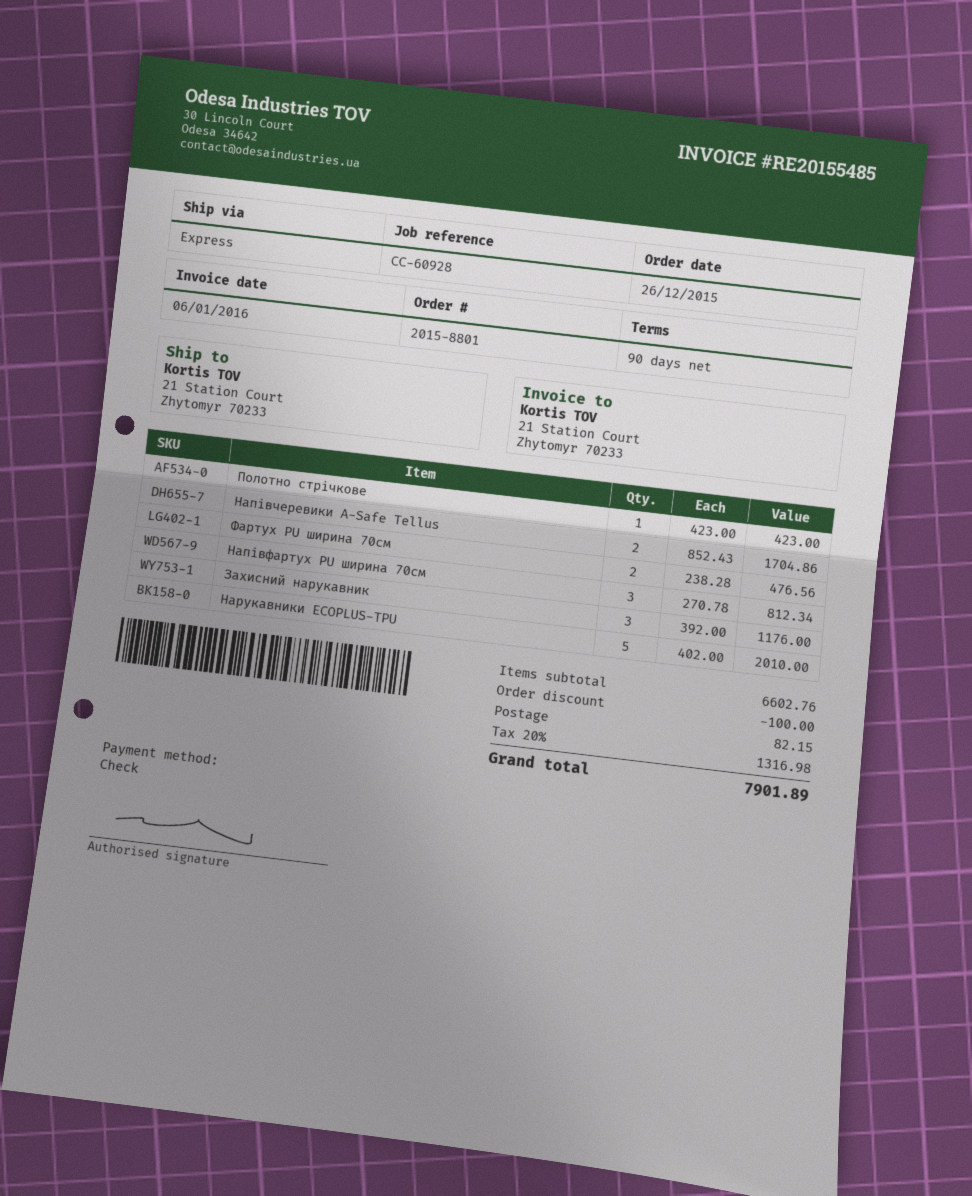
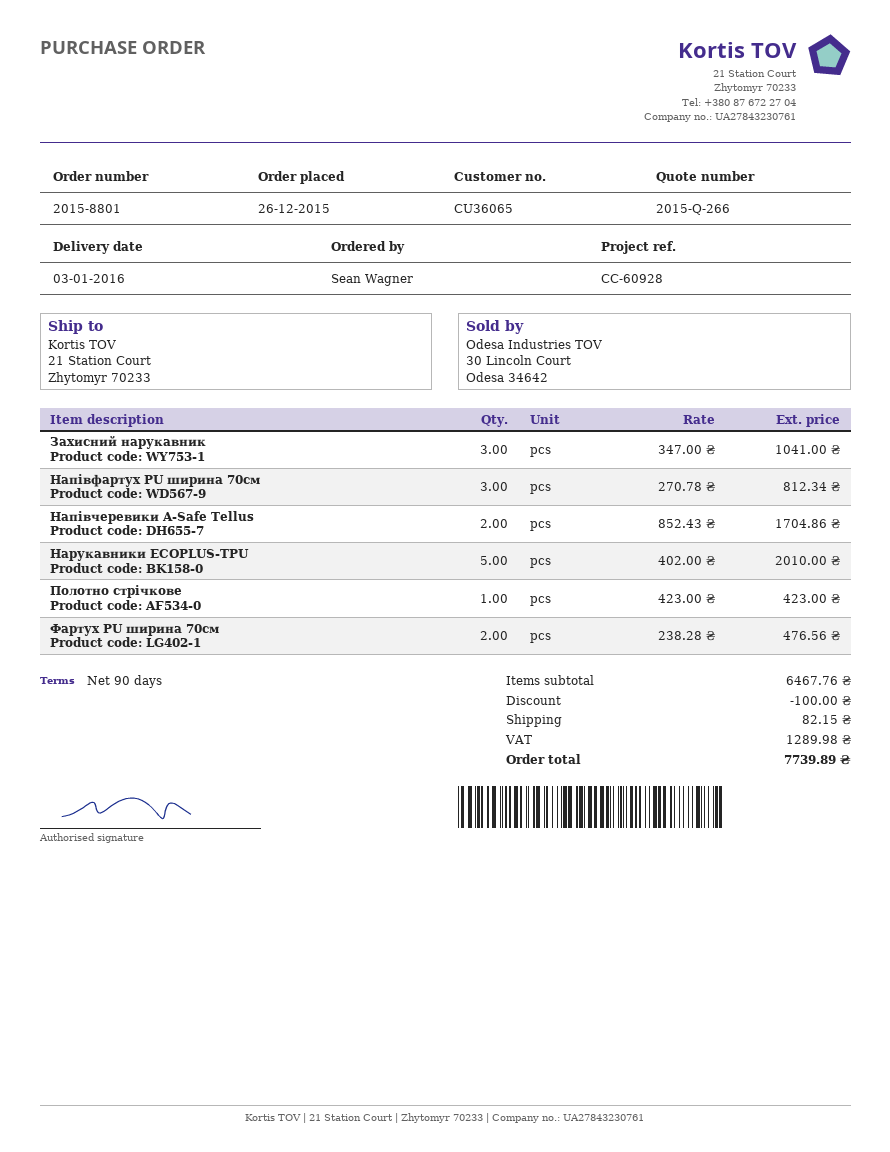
Захисний нарукавник: 3 x 392.00 = 1176.00 -> 3 x 347.00 = 1041.00
subtotal: 6602.76 -> 6467.76
tax: 1316.98 -> 1289.98
total: 7901.89 -> 7739.89

